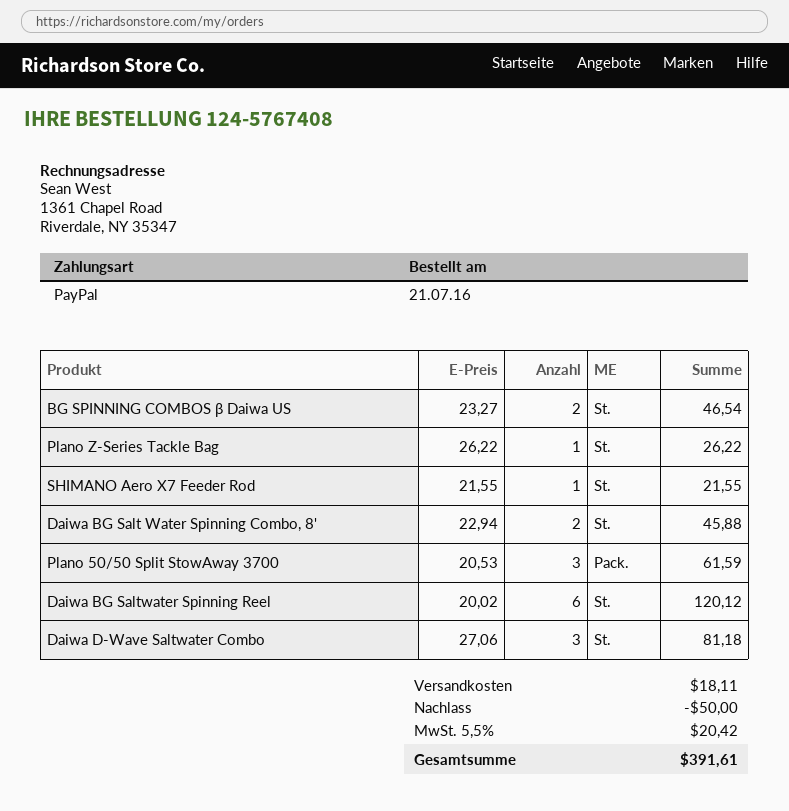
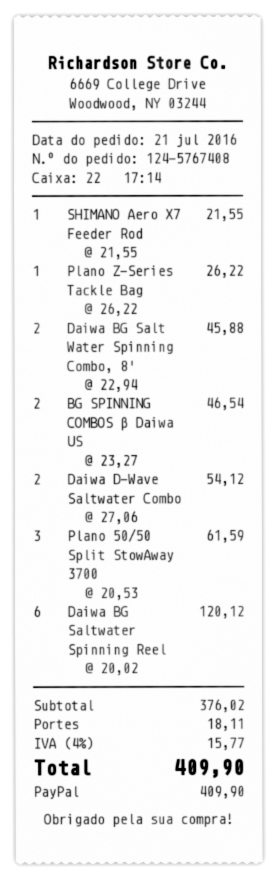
Daiwa D-Wave Saltwater Combo: 3 x 27.06 = 81.18 -> 2 x 27.06 = 54.12
discount: 50.00 -> none
tax: 5.5% = 20.42 -> 4% = 15.77
total: 391.61 -> 409.90

